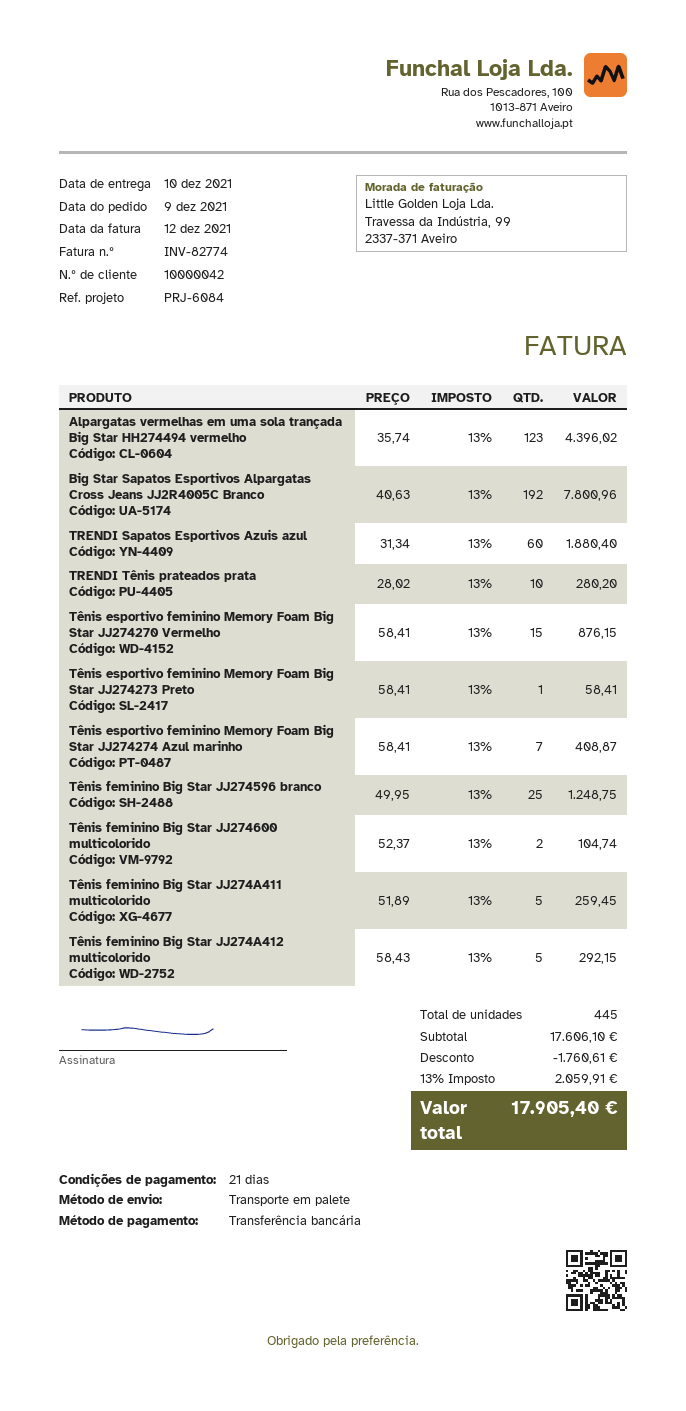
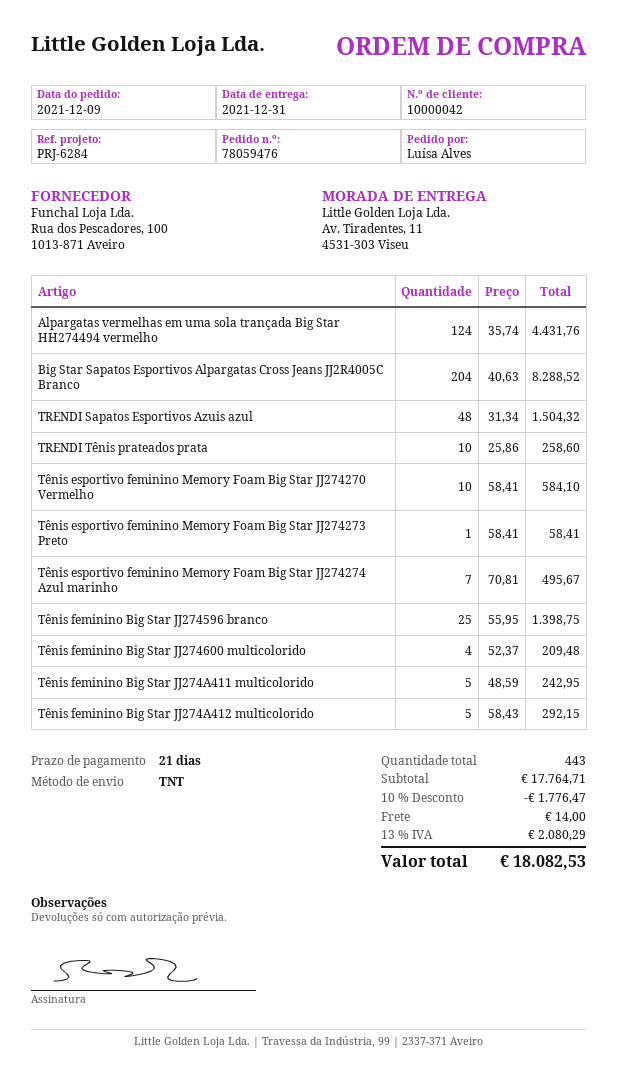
delivery date: 2021-12-10 -> 2021-12-31
reference: PRJ-6084 -> PRJ-6284
shipping method: pallet freight -> TNT
Alpargatas vermelhas em uma sola trançada Big Star HH274494 vermelho: 123 x 35.74 = 4396.02 -> 124 x 35.74 = 4431.76
Big Star Sapatos Esportivos Alpargatas Cross Jeans JJ2R4005C Branco: 192 x 40.63 = 7800.96 -> 204 x 40.63 = 8288.52
TRENDI Sapatos Esportivos Azuis azul: 60 x 31.34 = 1880.40 -> 48 x 31.34 = 1504.32
TRENDI Tênis prateados prata: 10 x 28.02 = 280.20 -> 10 x 25.86 = 258.60
Tênis esportivo feminino Memory Foam Big Star JJ274270 Vermelho: 15 x 58.41 = 876.15 -> 10 x 58.41 = 584.10
Tênis esportivo feminino Memory Foam Big Star JJ274274 Azul marinho: 7 x 58.41 = 408.87 -> 7 x 70.81 = 495.67
Tênis feminino Big Star JJ274596 branco: 25 x 49.95 = 1248.75 -> 25 x 55.95 = 1398.75
Tênis feminino Big Star JJ274600 multicolorido: 2 x 52.37 = 104.74 -> 4 x 52.37 = 209.48
Tênis feminino Big Star JJ274A411 multicolorido: 5 x 51.89 = 259.45 -> 5 x 48.59 = 242.95
total quantity: 445 -> 443
subtotal: 17606.10 -> 17764.71
discount: 1760.61 -> 1776.47
shipping: none -> 14.00
tax: 13% = 2059.91 -> 13% = 2080.29
total: 17905.40 -> 18082.53

